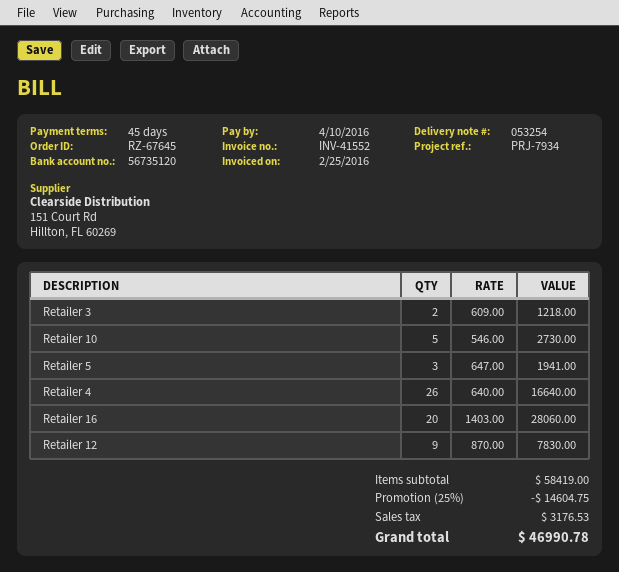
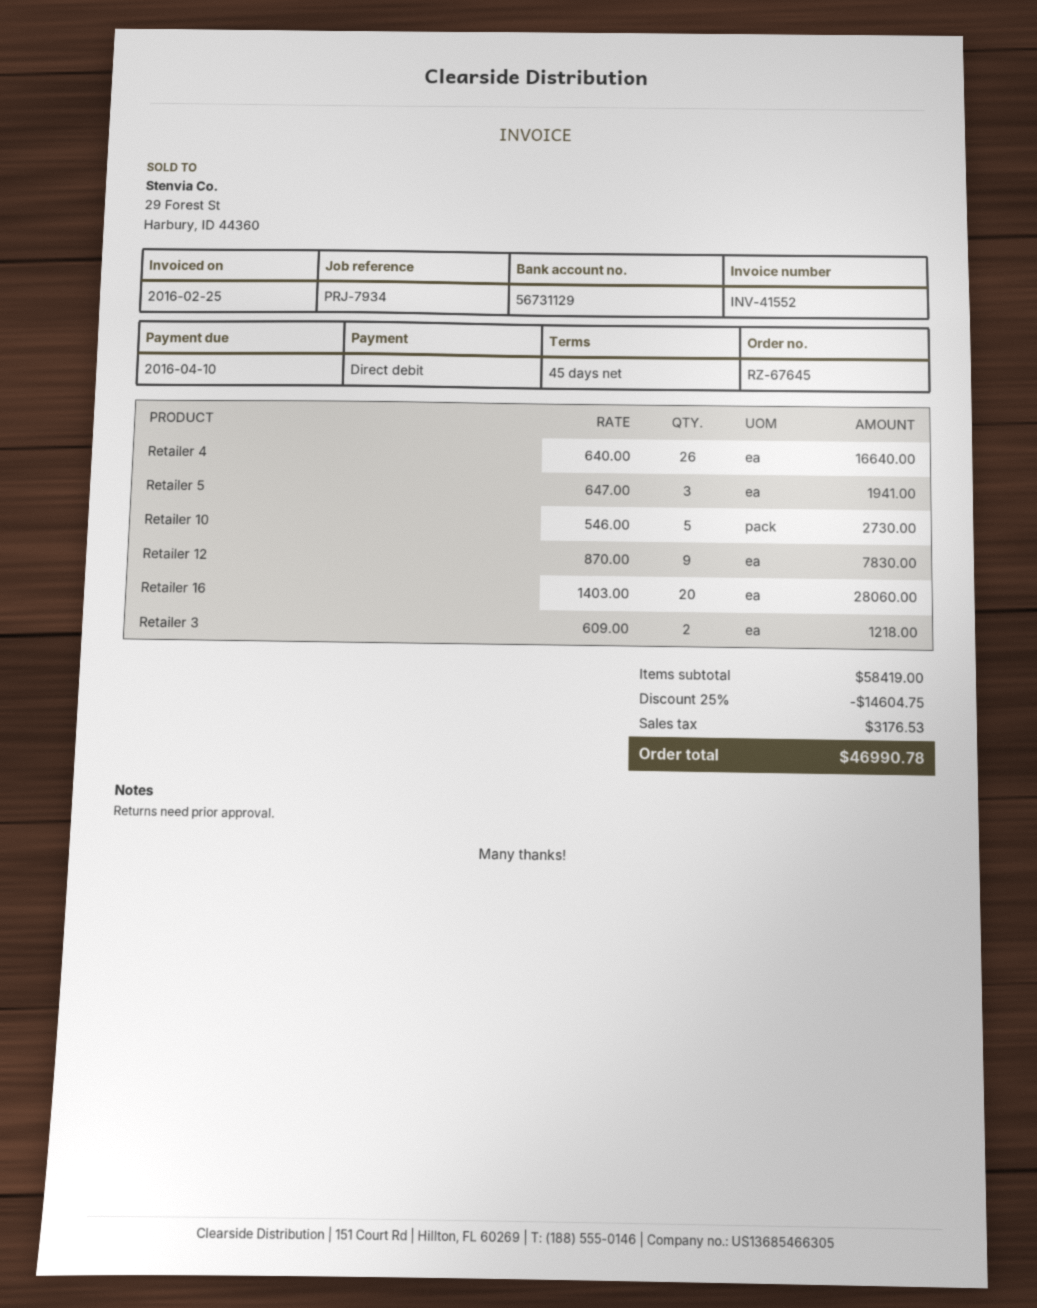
bank account: 56735120 -> 56731129

